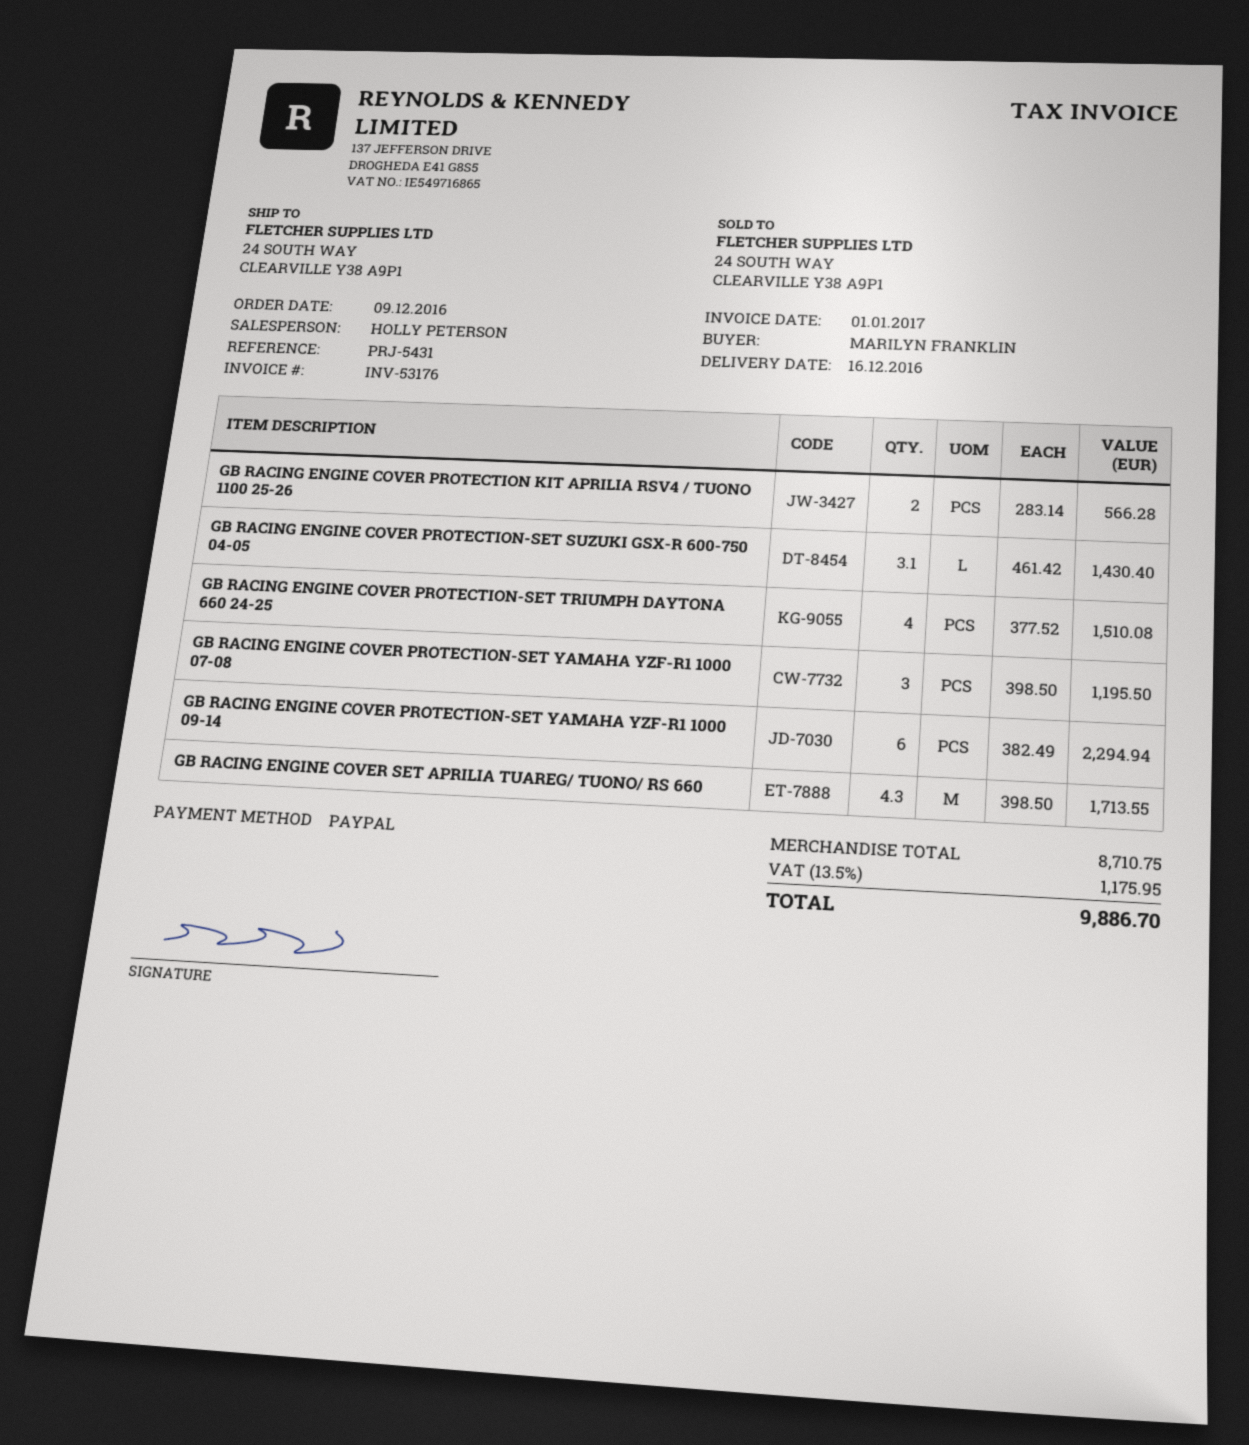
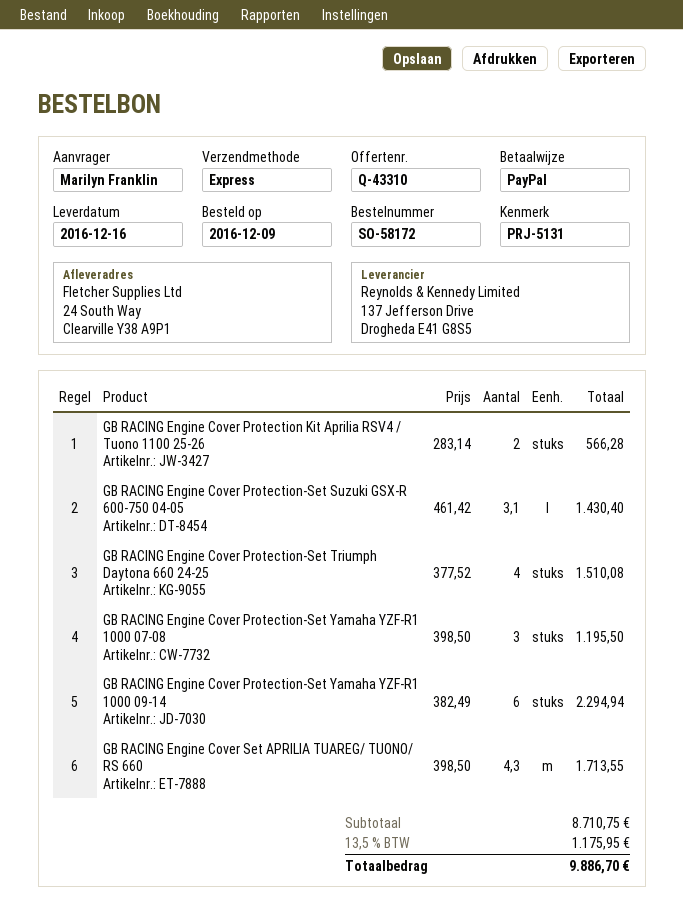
reference: PRJ-5431 -> PRJ-5131

